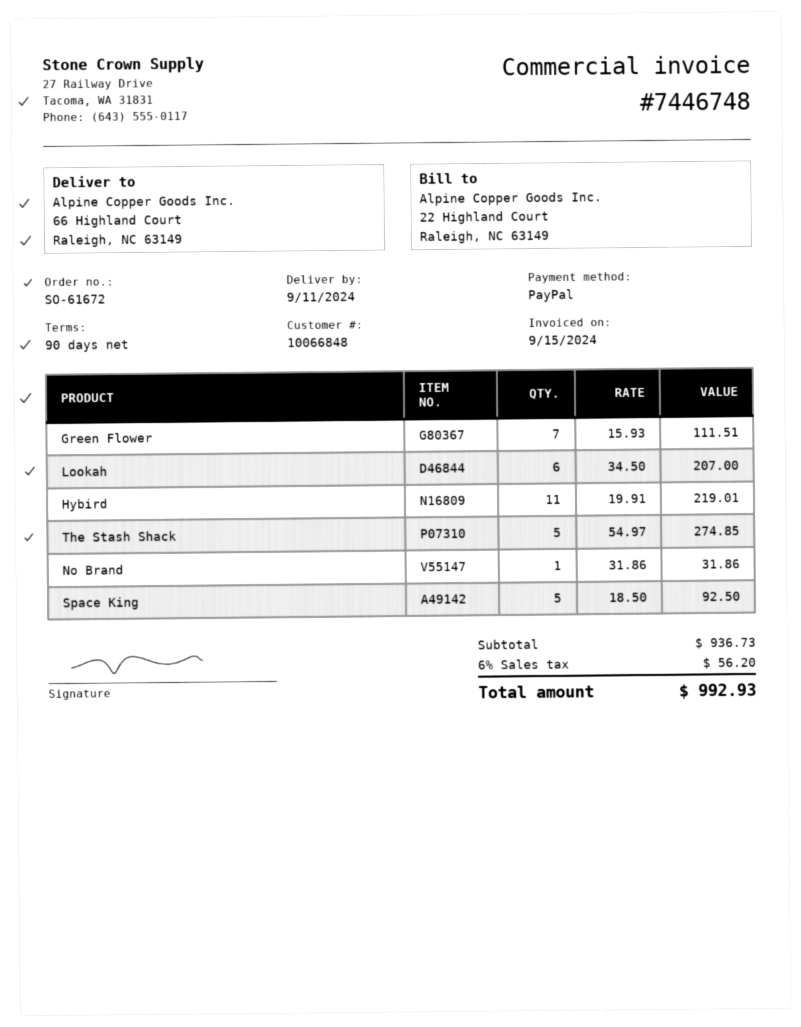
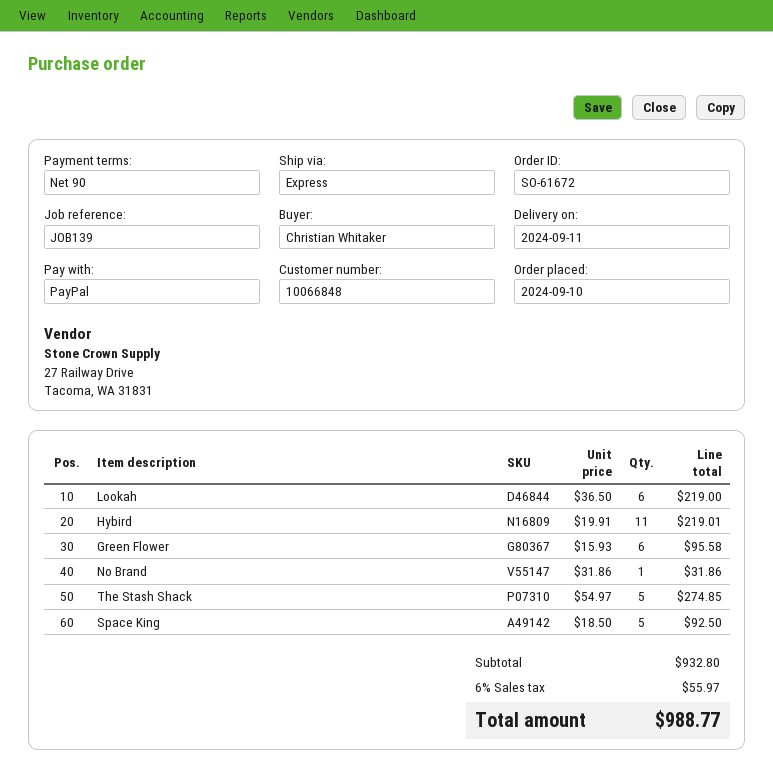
Green Flower: 7 x 15.93 = 111.51 -> 6 x 15.93 = 95.58
Lookah: 6 x 34.50 = 207.00 -> 6 x 36.50 = 219.00
subtotal: 936.73 -> 932.80
tax: 6% = 56.20 -> 6% = 55.97
total: 992.93 -> 988.77

